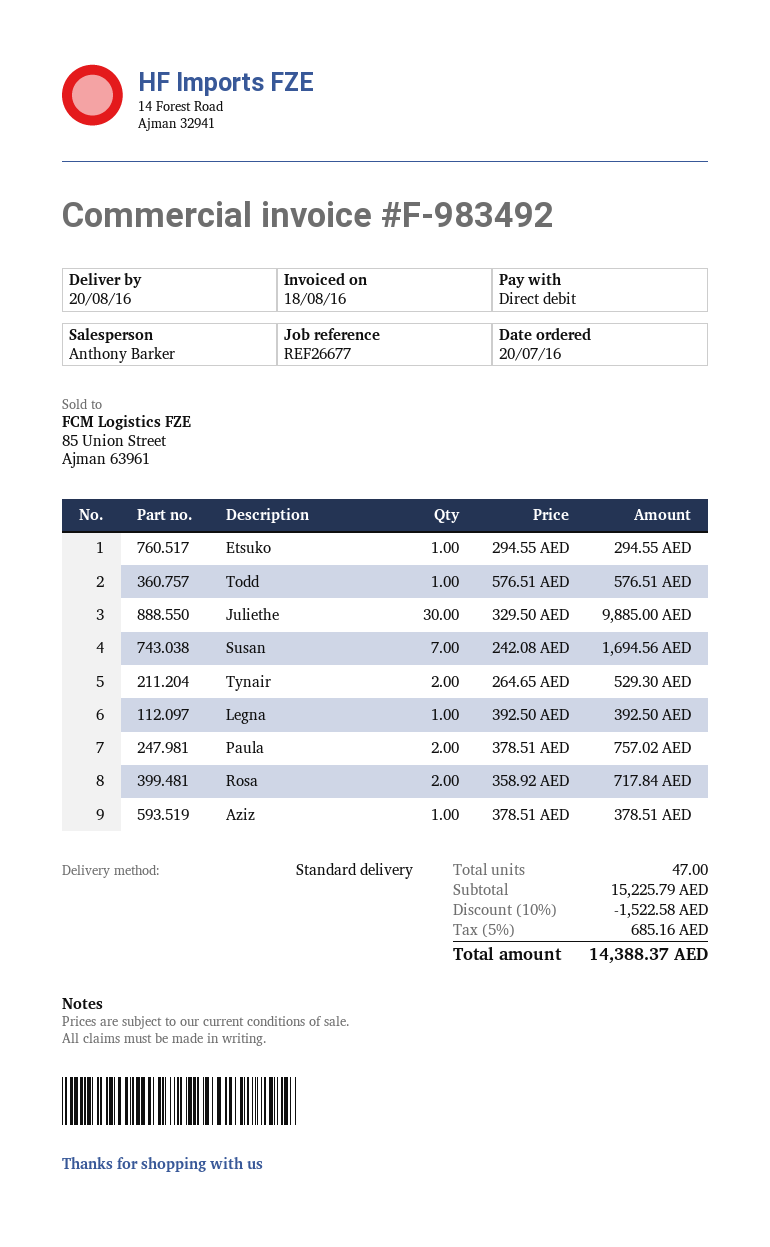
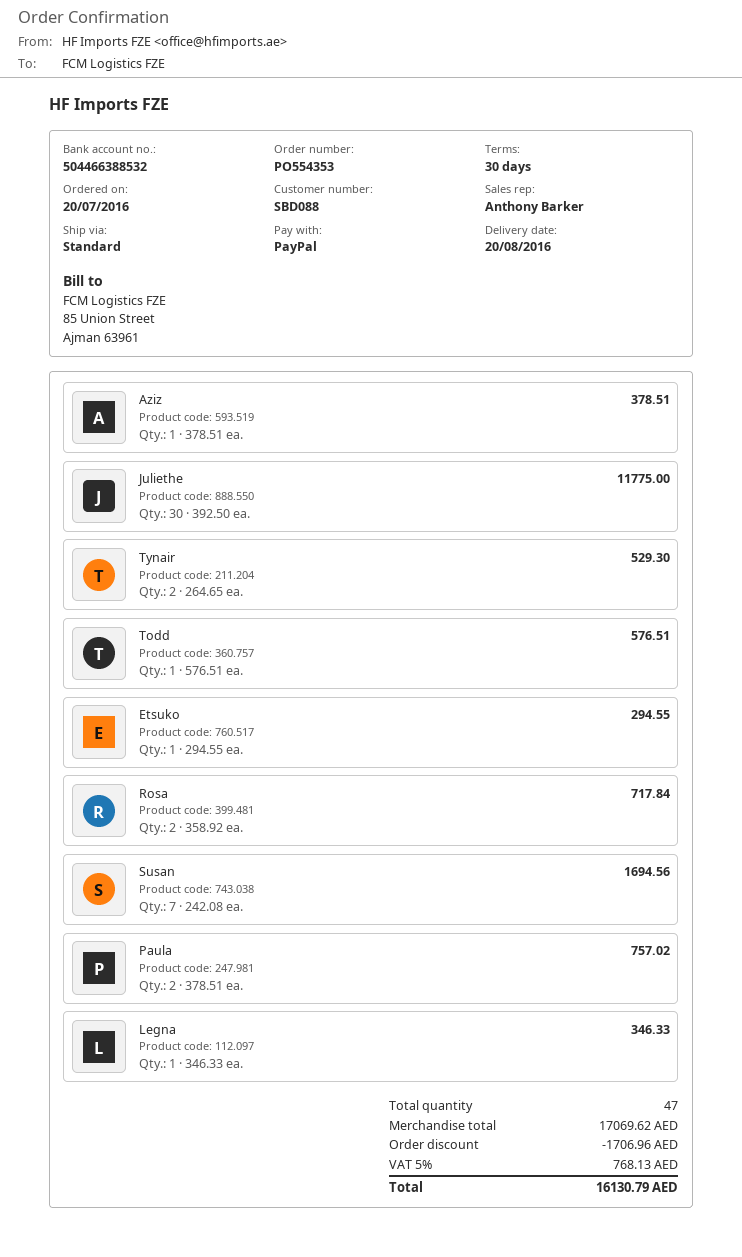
payment method: direct debit -> PayPal
Juliethe: 30 x 329.50 = 9885.00 -> 30 x 392.50 = 11775.00
Legna: 1 x 392.50 = 392.50 -> 1 x 346.33 = 346.33
subtotal: 15225.79 -> 17069.62
discount: 1522.58 -> 1706.96
tax: 5% = 685.16 -> 5% = 768.13
total: 14388.37 -> 16130.79

